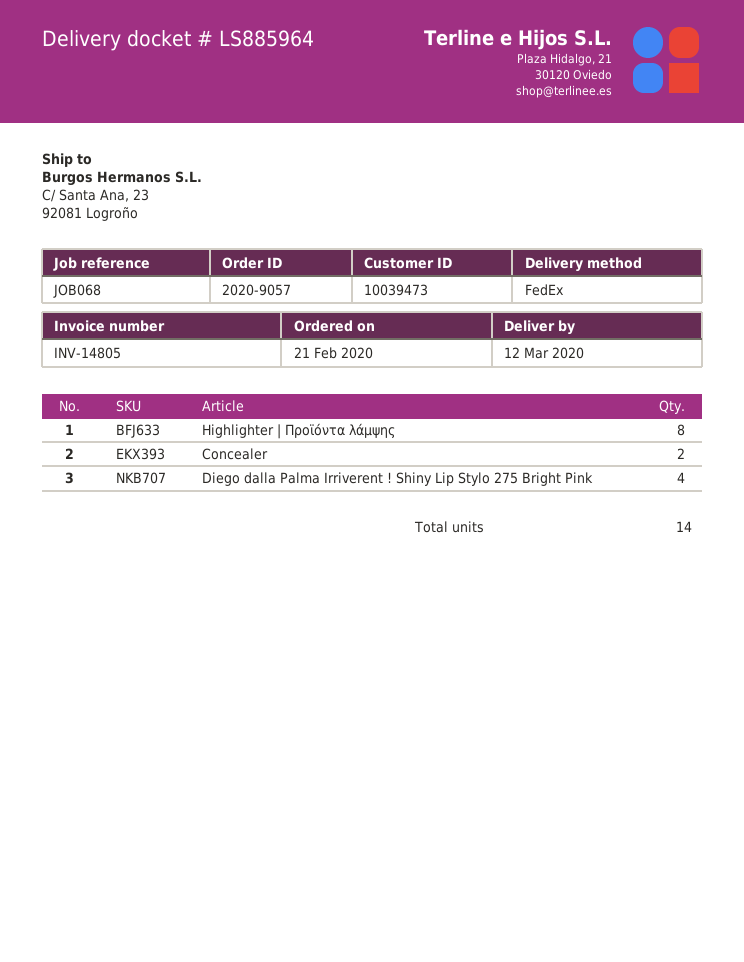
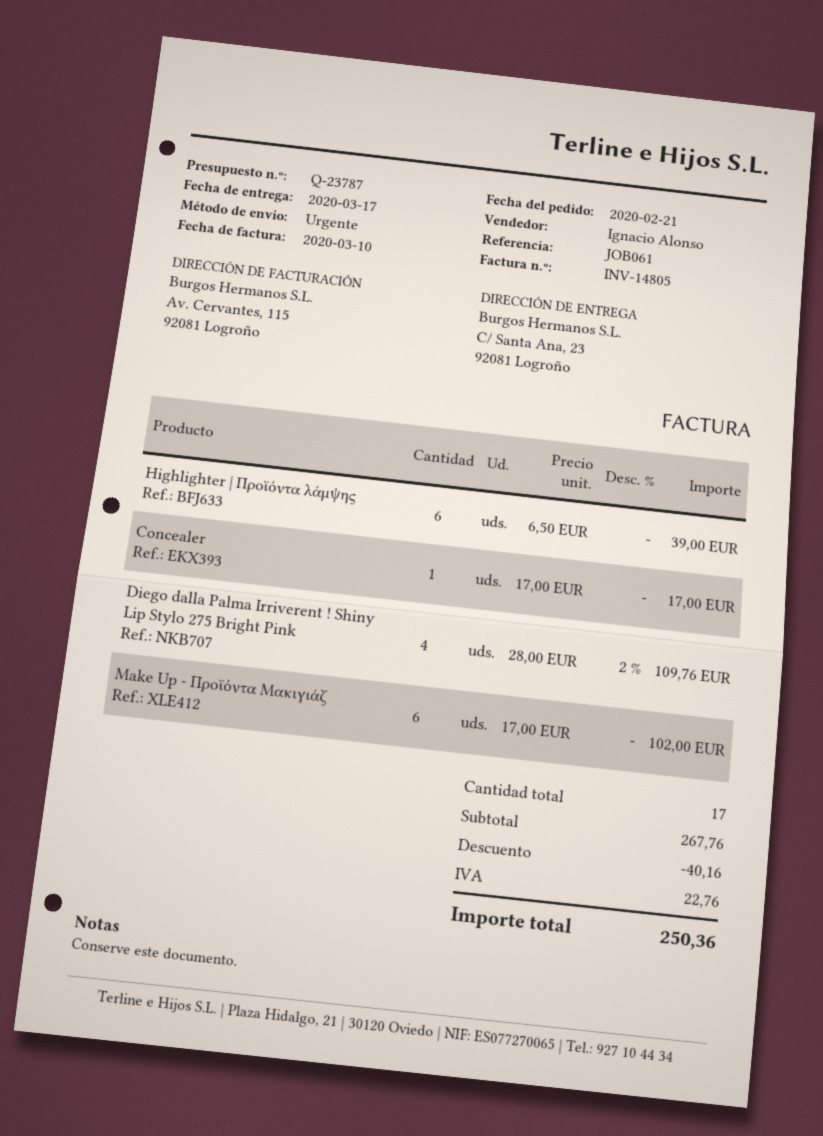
delivery date: 2020-03-12 -> 2020-03-17
reference: JOB068 -> JOB061
shipping method: FedEx -> express
Highlighter | Προϊόντα λάμψης: 8 -> 6
Concealer: 2 -> 1
Make Up - Προϊόντα Μακιγιάζ: none -> 6
total quantity: 14 -> 17

